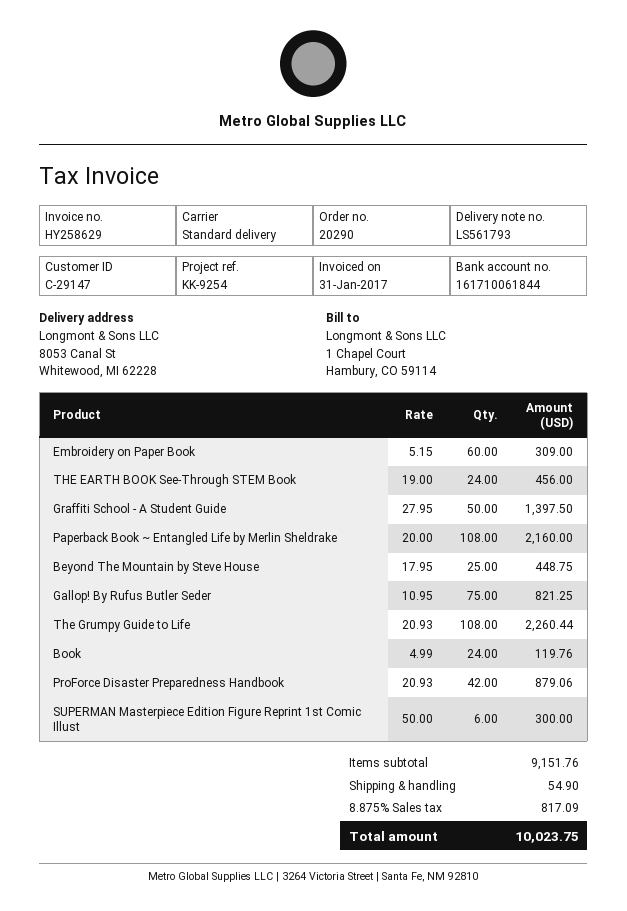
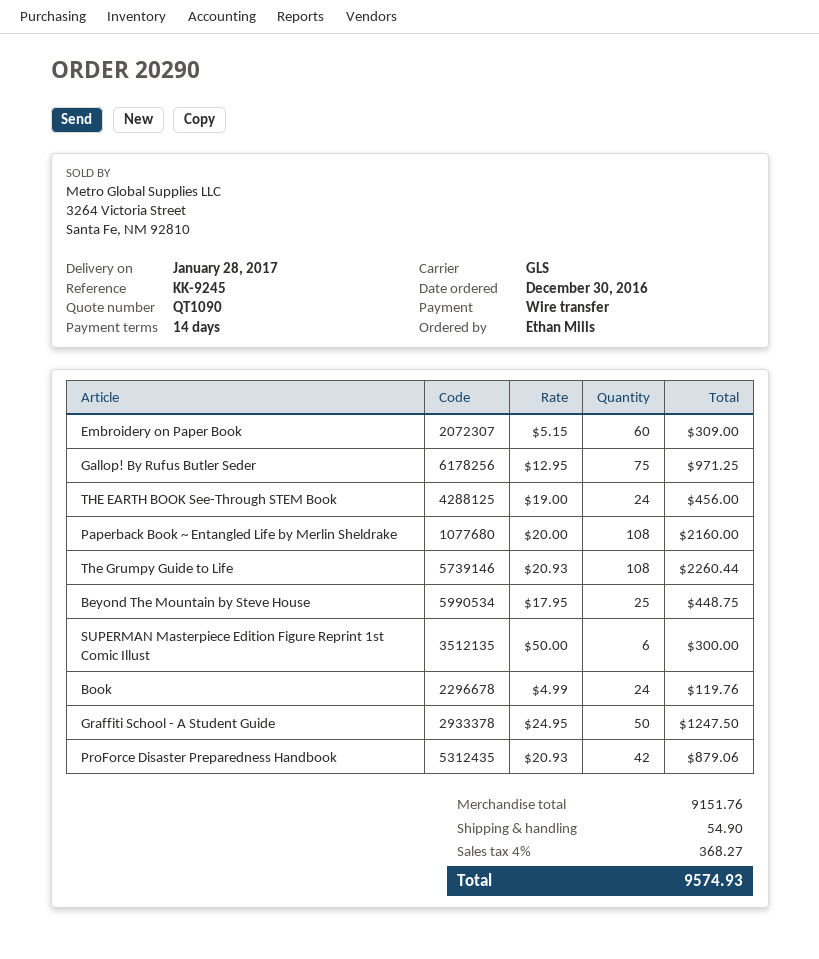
reference: KK-9254 -> KK-9245
shipping method: standard -> GLS
Graffiti School - A Student Guide: 50 x 27.95 = 1397.50 -> 50 x 24.95 = 1247.50
Gallop! By Rufus Butler Seder: 75 x 10.95 = 821.25 -> 75 x 12.95 = 971.25
tax: 8.875% = 817.09 -> 4% = 368.27
total: 10023.75 -> 9574.93

